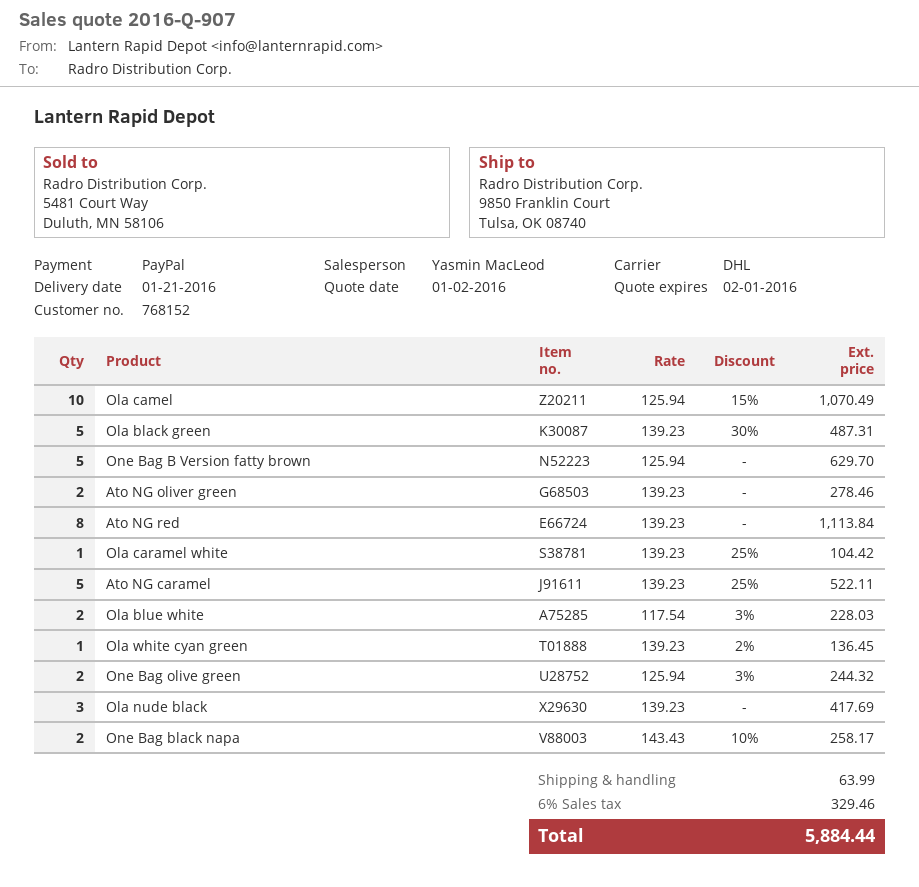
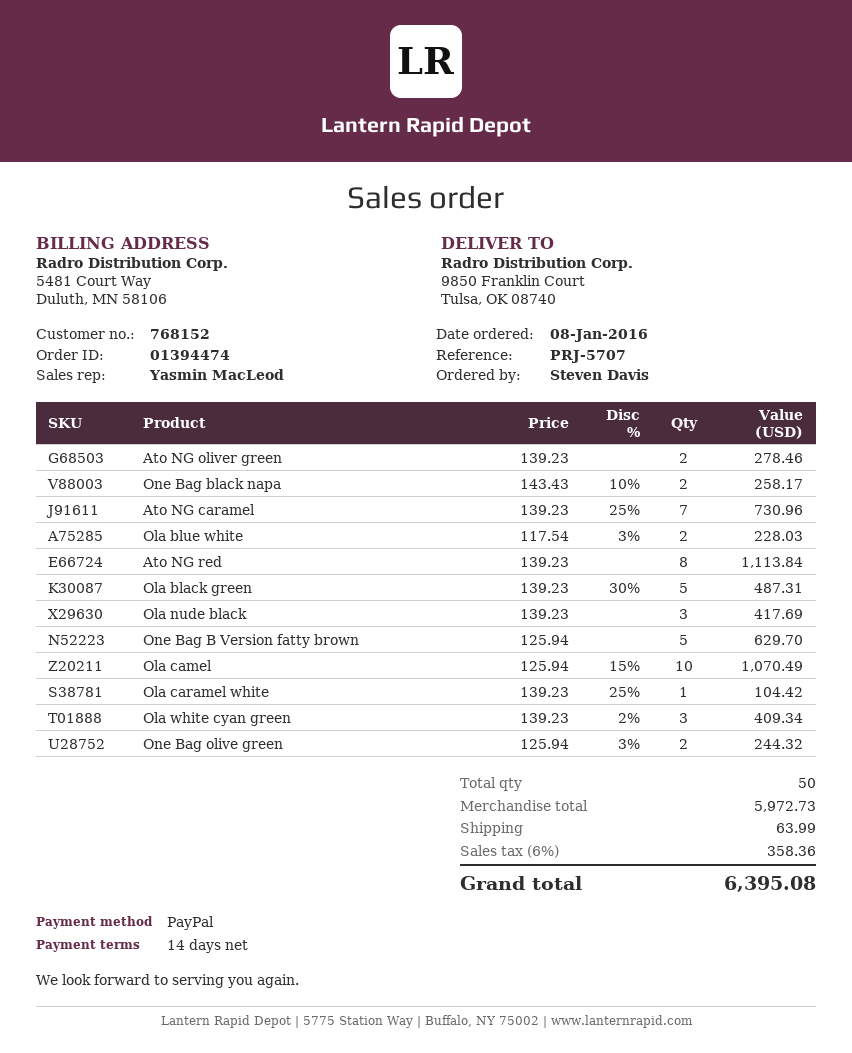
Ato NG caramel: 5 x 139.23 - 25% = 522.11 -> 7 x 139.23 - 25% = 730.96
Ola white cyan green: 1 x 139.23 - 2% = 136.45 -> 3 x 139.23 - 2% = 409.34
tax: 6% = 329.46 -> 6% = 358.36
total: 5884.44 -> 6395.08

